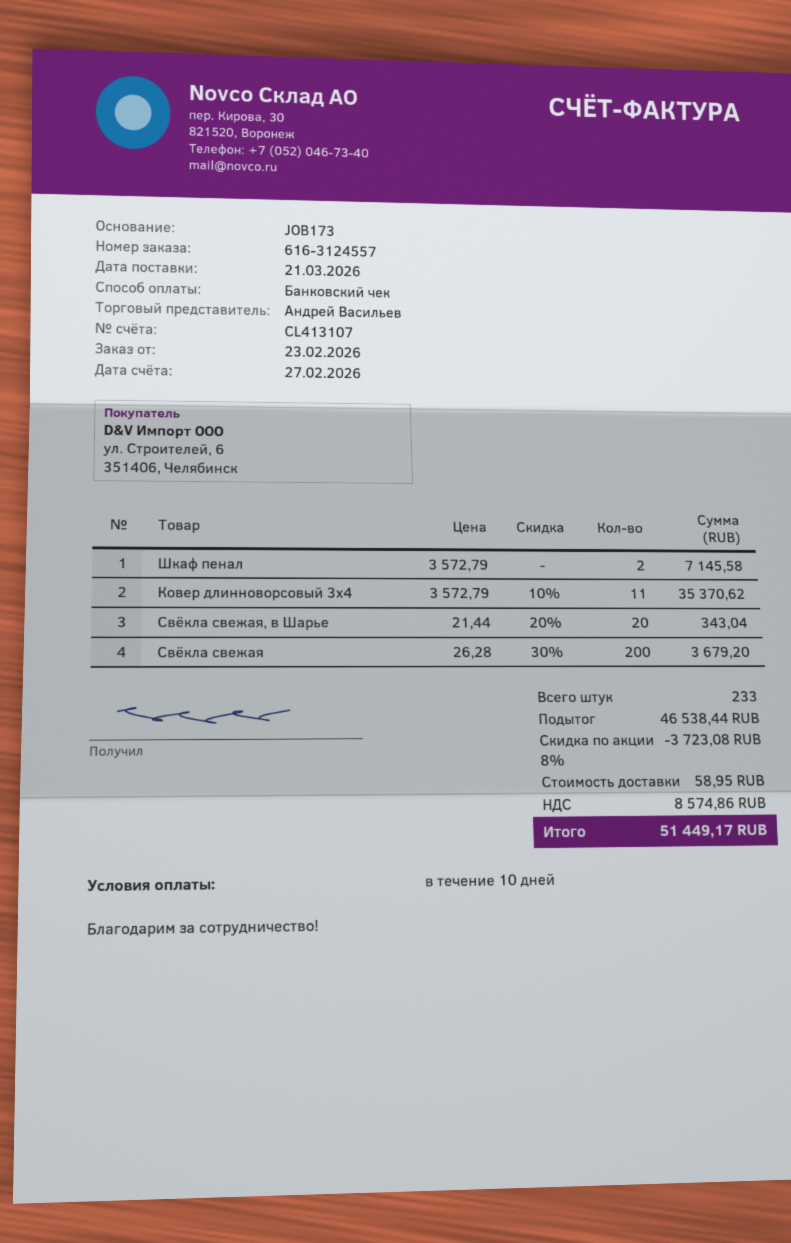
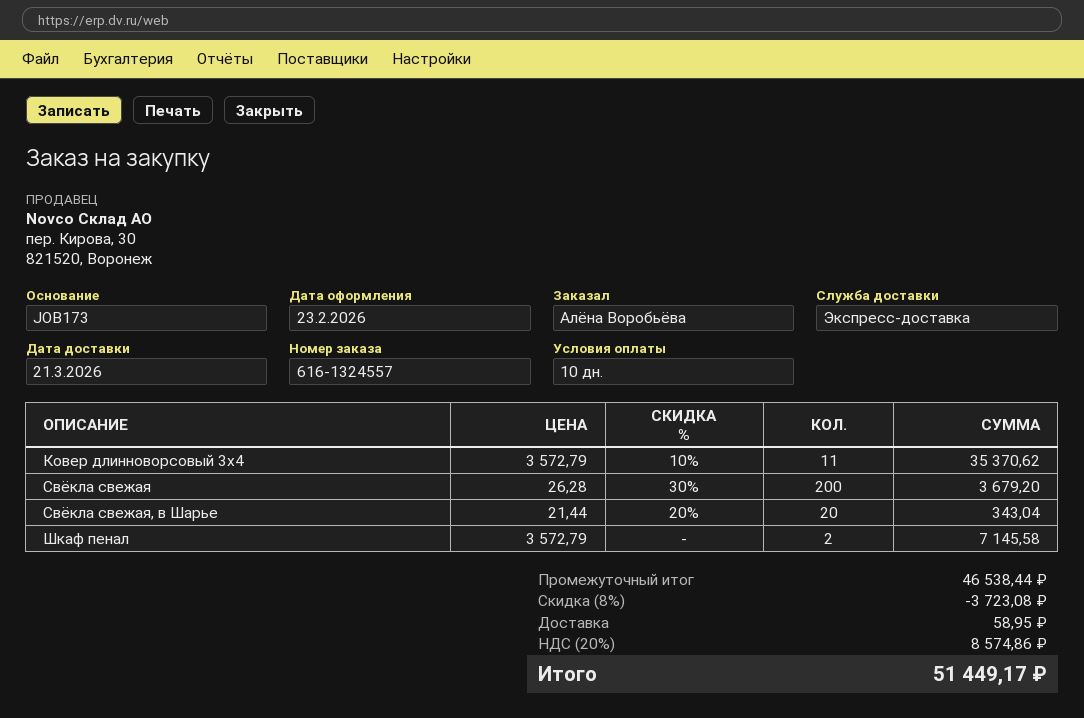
order number: 616-3124557 -> 616-1324557

